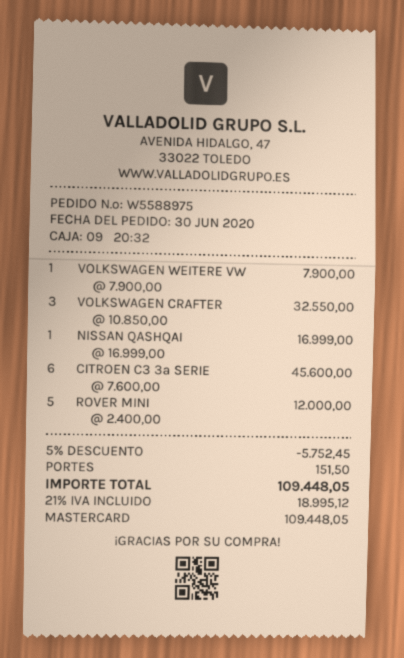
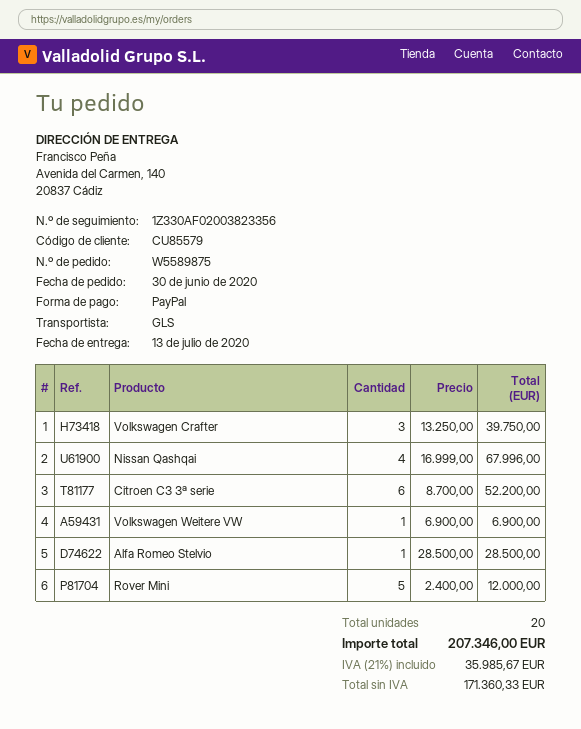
order number: W5588975 -> W5589875
payment method: Mastercard -> PayPal
VOLKSWAGEN WEITERE VW: 1 x 7900.00 = 7900.00 -> 1 x 6900.00 = 6900.00
VOLKSWAGEN CRAFTER: 3 x 10850.00 = 32550.00 -> 3 x 13250.00 = 39750.00
NISSAN QASHQAI: 1 x 16999.00 = 16999.00 -> 4 x 16999.00 = 67996.00
CITROEN C3 3ª SERIE: 6 x 7600.00 = 45600.00 -> 6 x 8700.00 = 52200.00
Alfa Romeo Stelvio: none -> 1 x 28500.00 = 28500.00
discount: 5% = 5752.45 -> none
shipping: 151.50 -> none
tax: 21% = 18995.12 -> 21% = 35985.67
total: 109448.05 -> 207346.00

